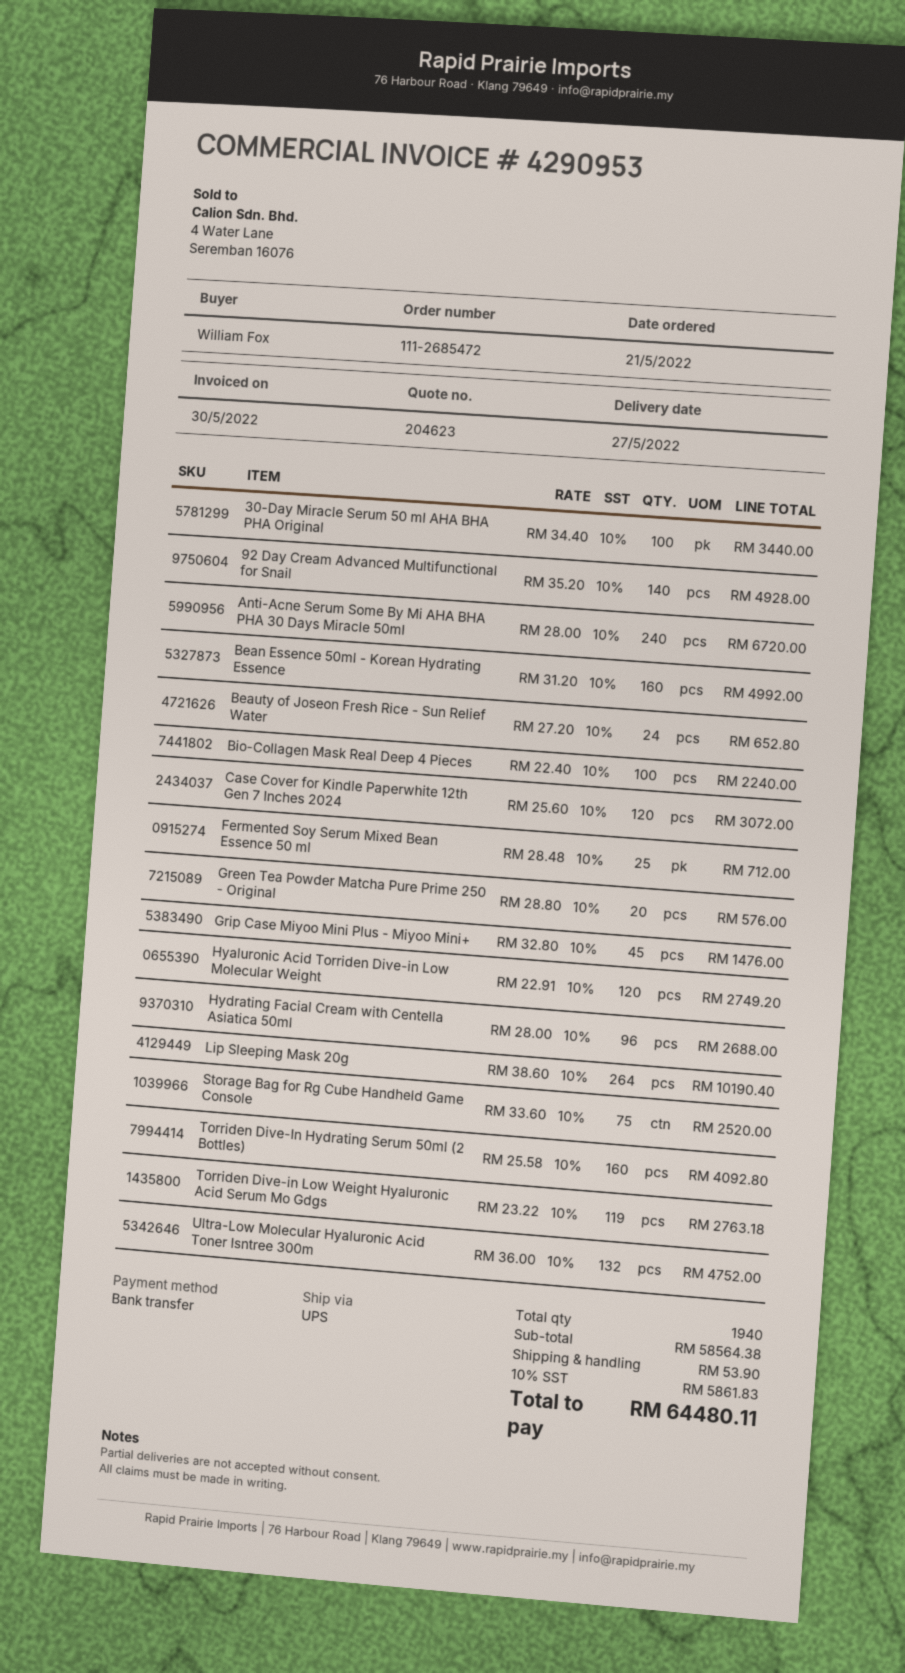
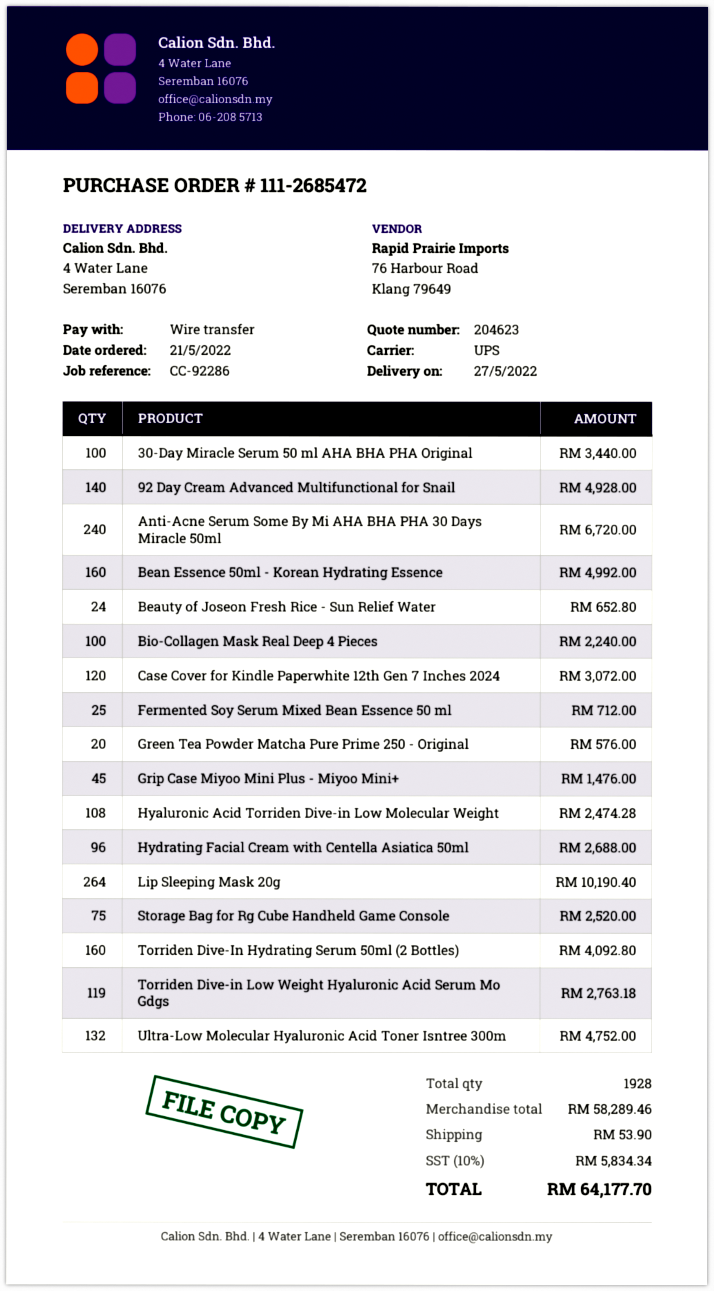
Hyaluronic Acid Torriden Dive-in Low Molecular Weight: 120 for 2749.20 -> 108 for 2474.28
total quantity: 1940 -> 1928
subtotal: 58564.38 -> 58289.46
tax: 10% = 5861.83 -> 10% = 5834.34
total: 64480.11 -> 64177.70

